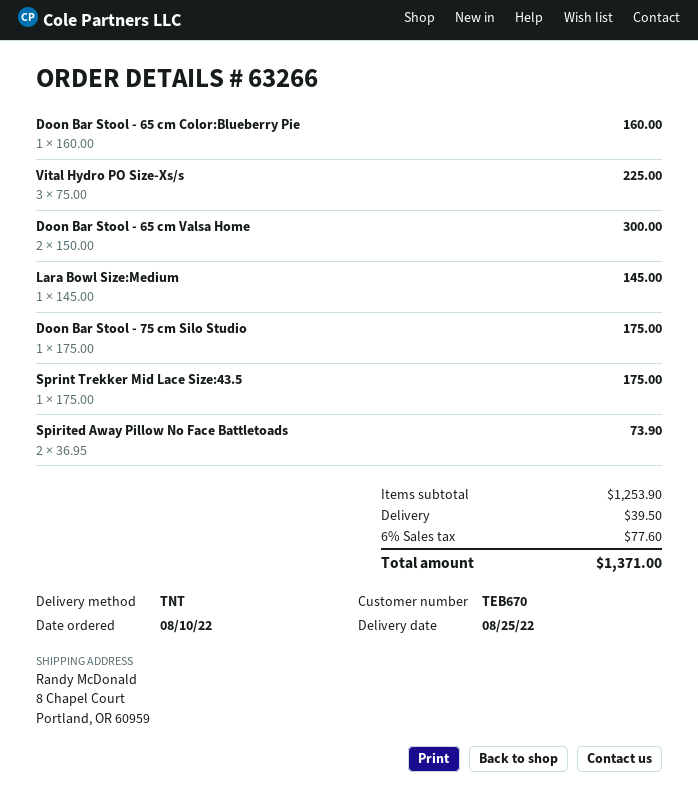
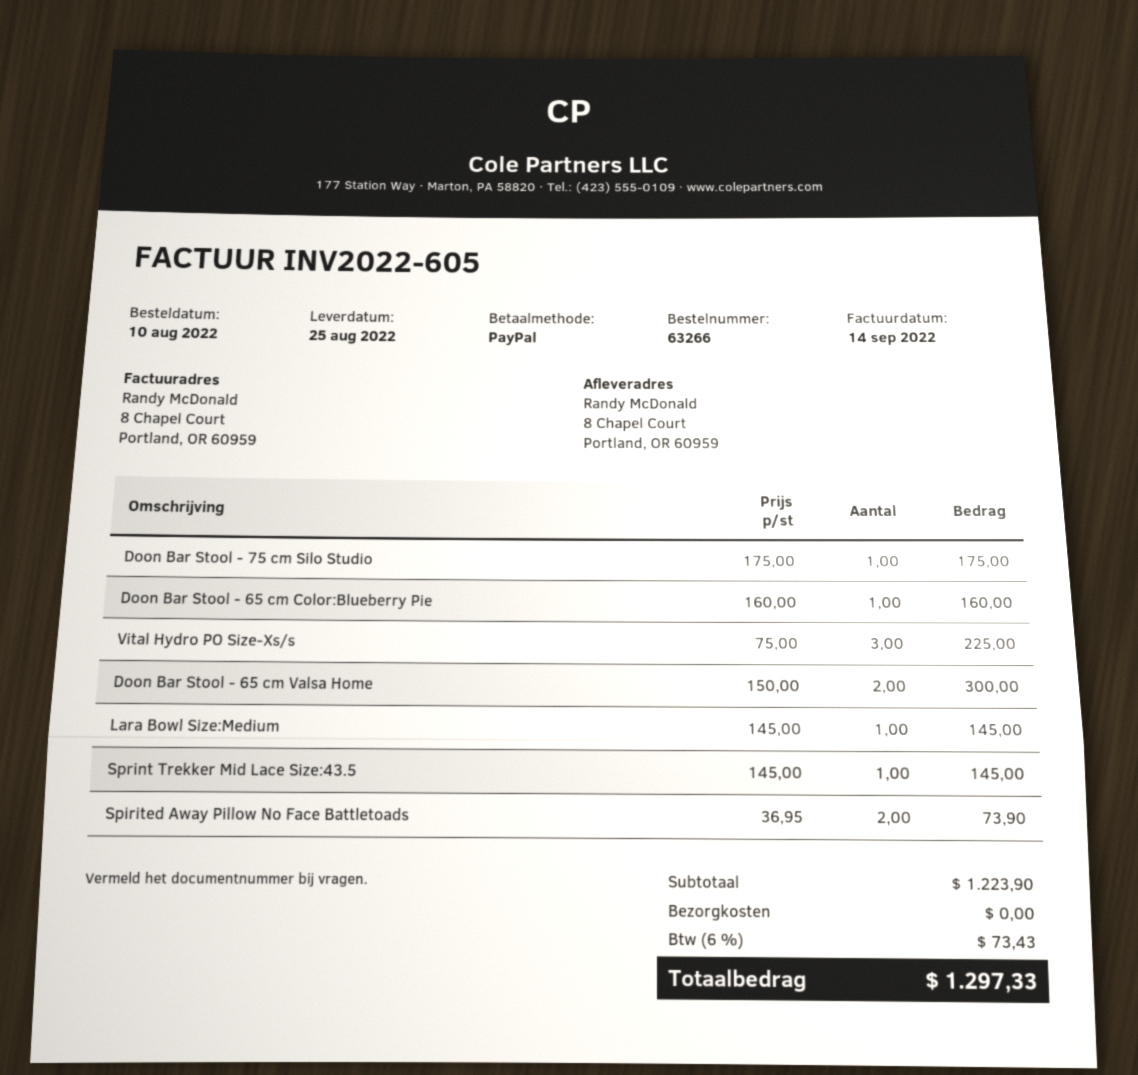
Sprint Trekker Mid Lace Size:43.5: 1 x 175.00 = 175.00 -> 1 x 145.00 = 145.00
subtotal: 1253.90 -> 1223.90
shipping: 39.50 -> 0.00
tax: 6% = 77.60 -> 6% = 73.43
total: 1371.00 -> 1297.33

